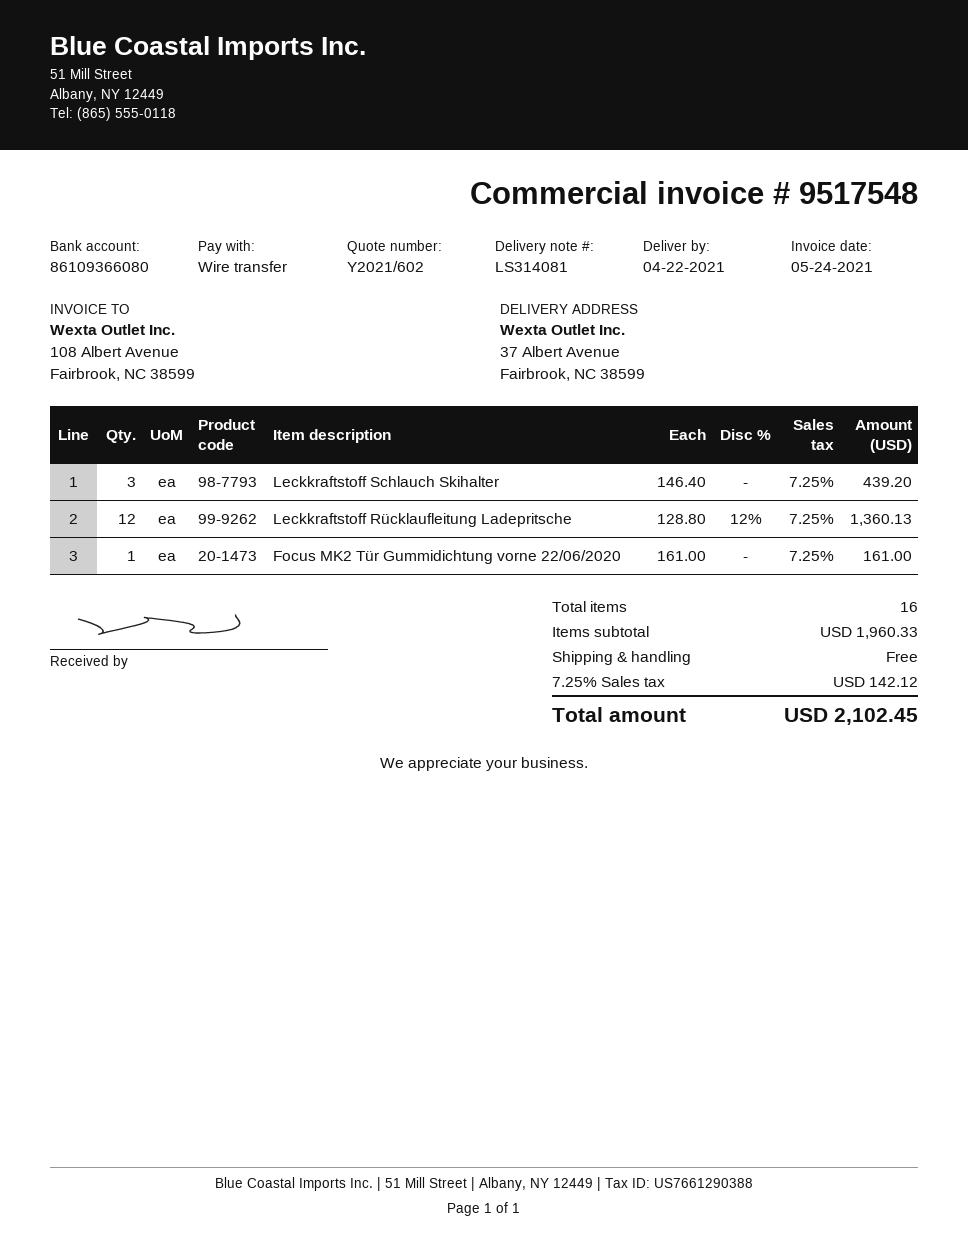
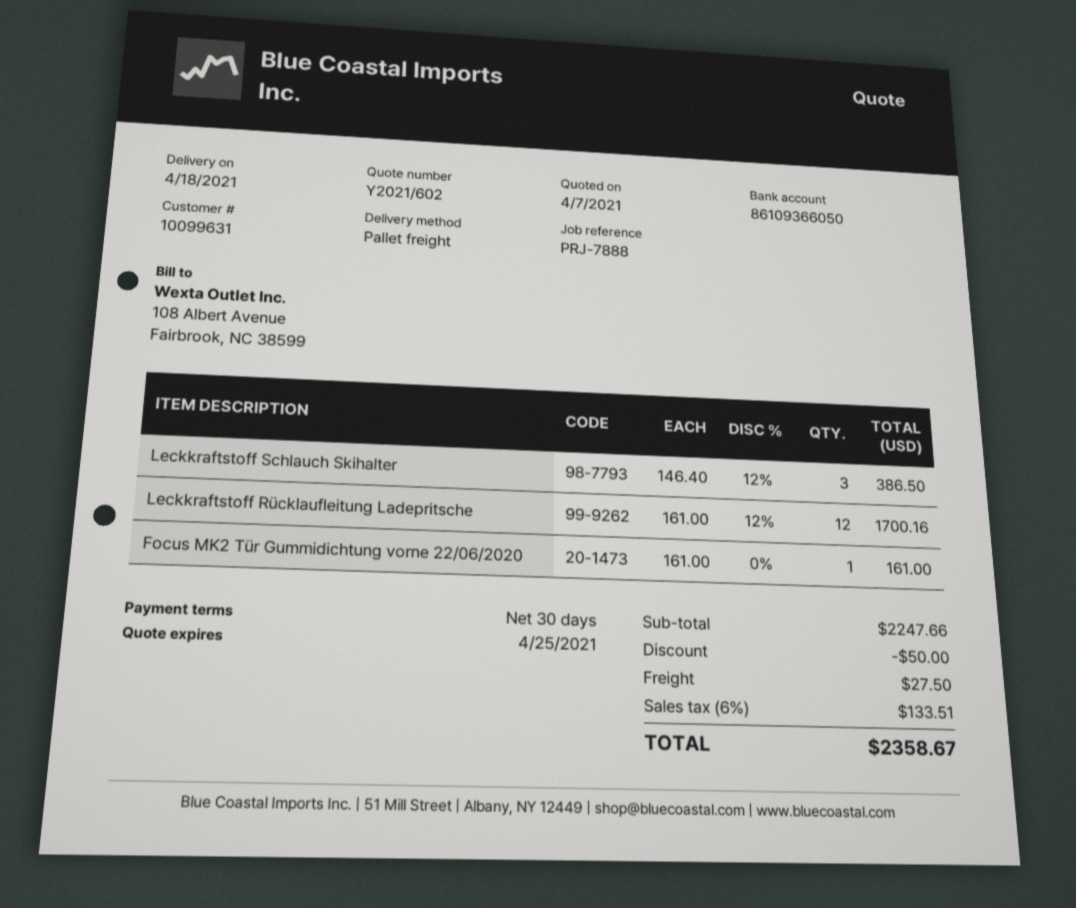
delivery date: 2021-04-22 -> 2021-04-18
bank account: 86109366080 -> 86109366050
Leckkraftstoff Schlauch Skihalter: 3 x 146.40 = 439.20 -> 3 x 146.40 - 12% = 386.50
Leckkraftstoff Rücklaufleitung Ladepritsche: 12 x 128.80 - 12% = 1360.13 -> 12 x 161.00 - 12% = 1700.16
subtotal: 1960.33 -> 2247.66
discount: none -> 50.00
shipping: 0.00 -> 27.50
tax: 7.25% = 142.12 -> 6% = 133.51
total: 2102.45 -> 2358.67

